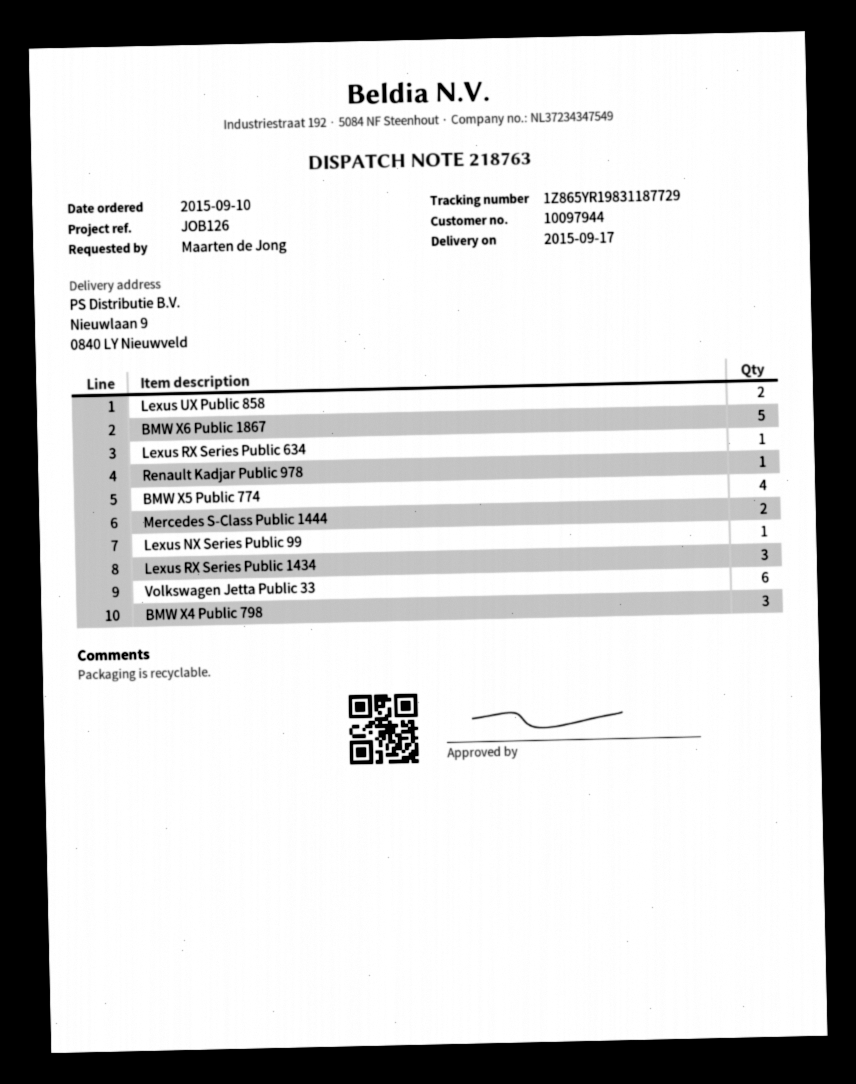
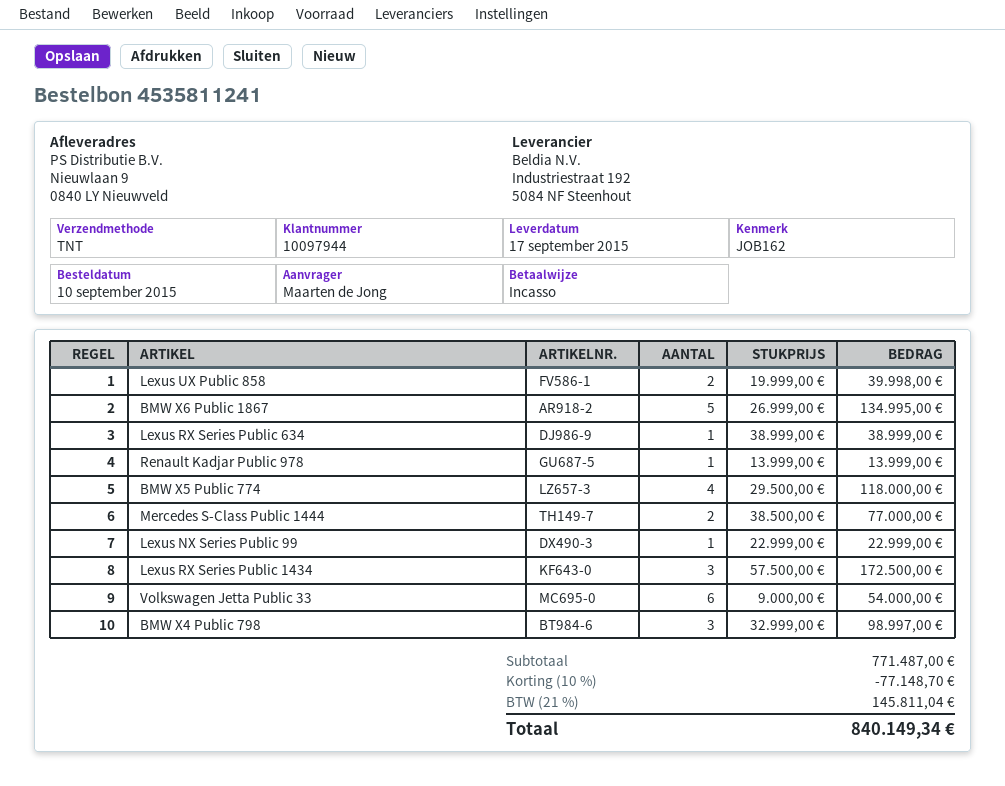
reference: JOB126 -> JOB162

